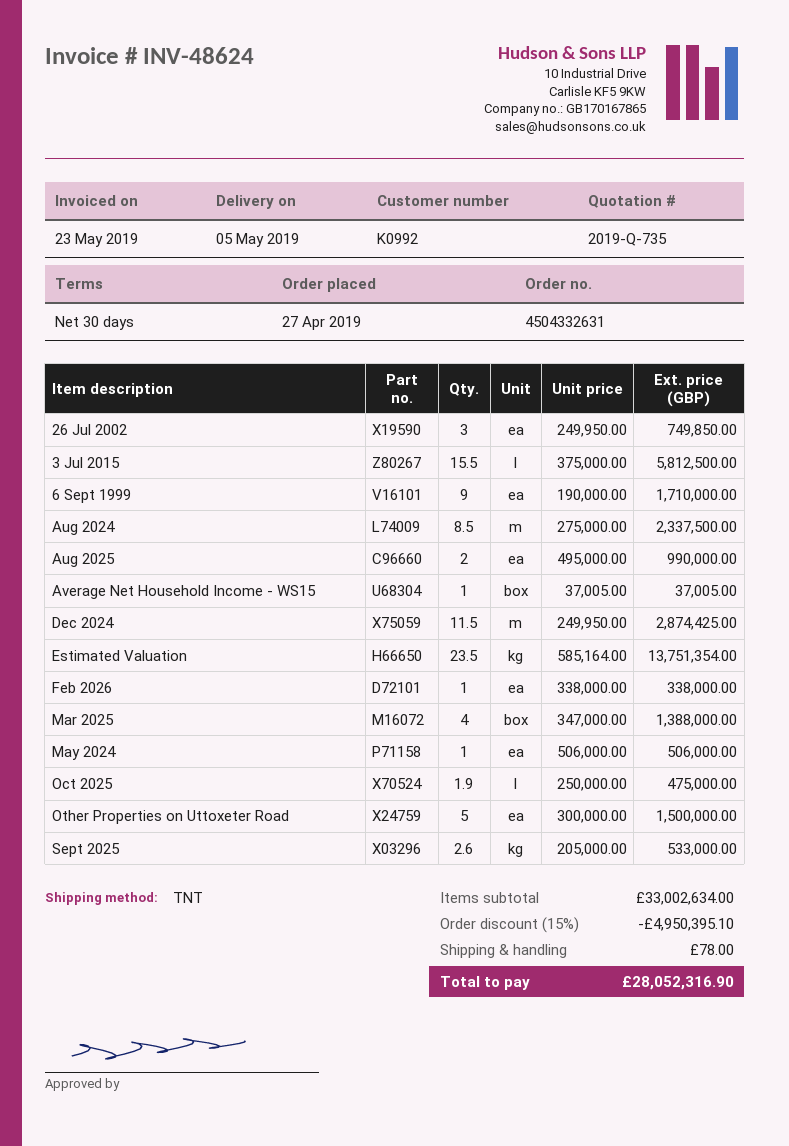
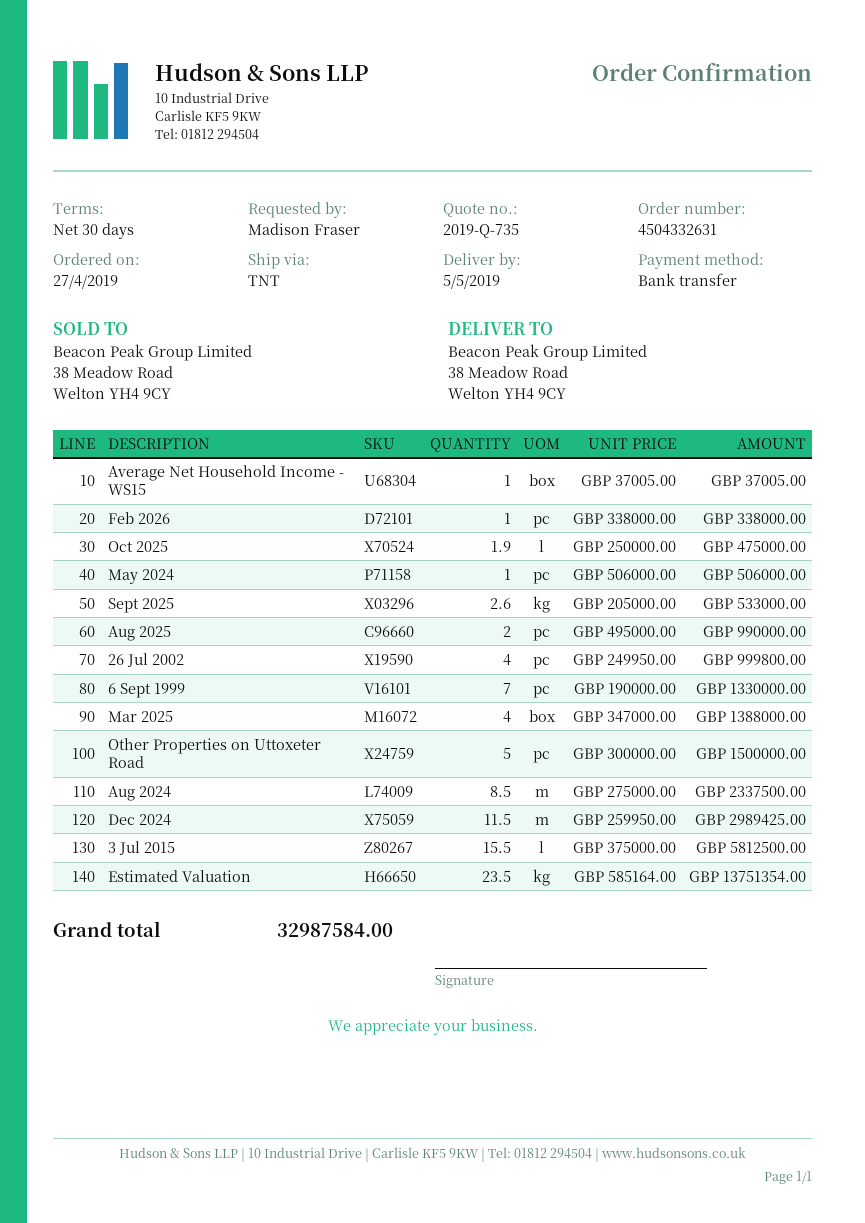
26 Jul 2002: 3 x 249950.00 = 749850.00 -> 4 x 249950.00 = 999800.00
6 Sept 1999: 9 x 190000.00 = 1710000.00 -> 7 x 190000.00 = 1330000.00
Dec 2024: 11.5 x 249950.00 = 2874425.00 -> 11.5 x 259950.00 = 2989425.00
discount: 15% = 4950395.10 -> none
shipping: 78.00 -> none
total: 28052316.90 -> 32987584.00

